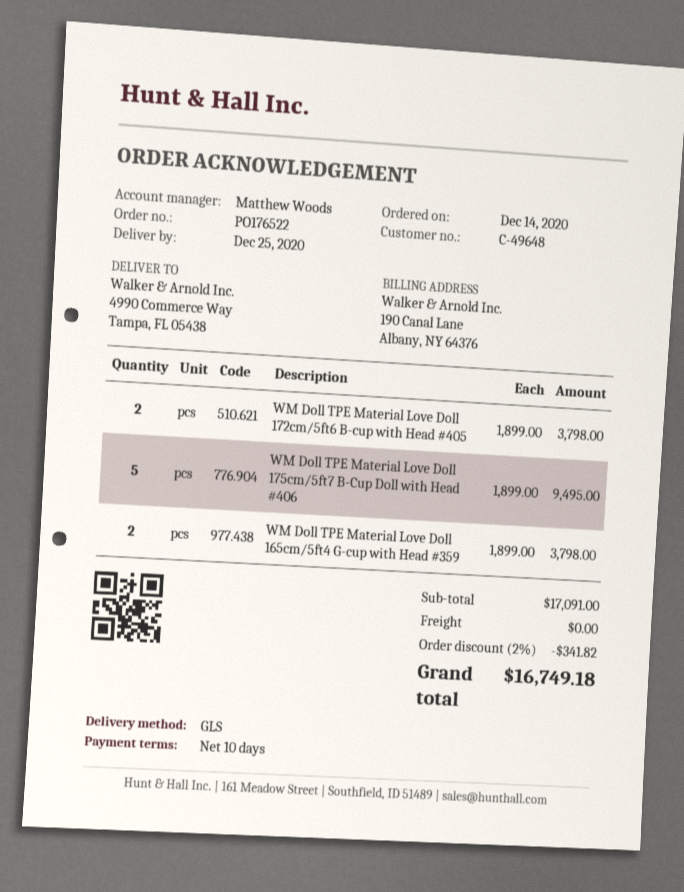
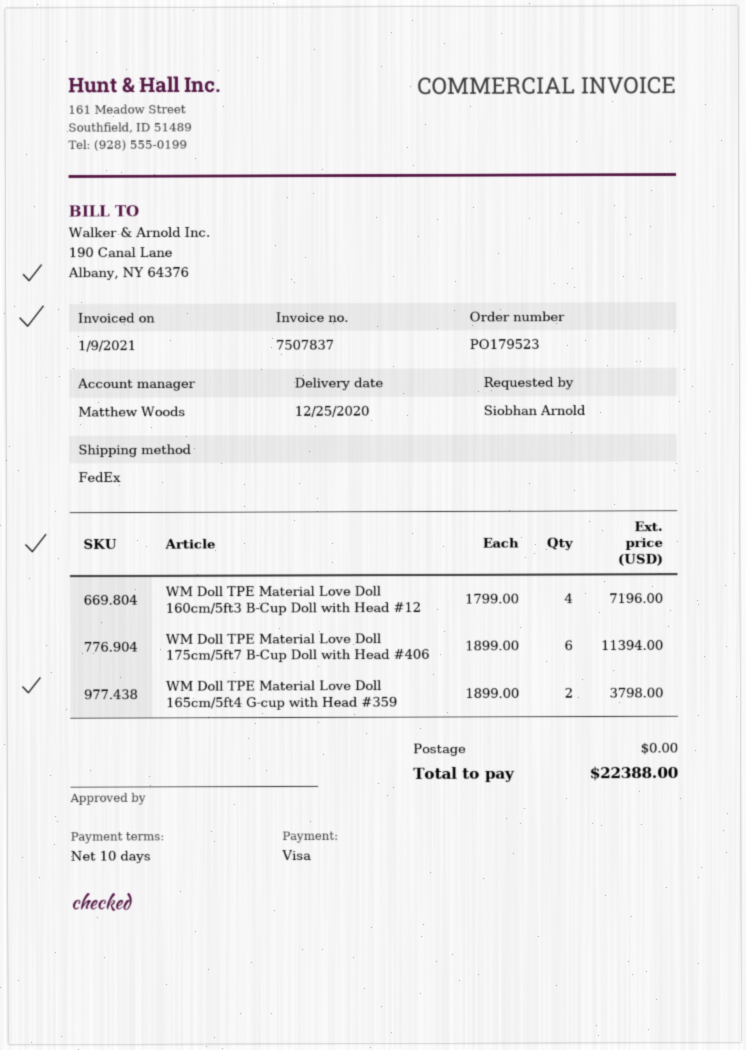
order number: PO176522 -> PO179523
shipping method: GLS -> FedEx
WM Doll TPE Material Love Doll 172cm/5ft6 B-cup with Head #405: 2 x 1899.00 = 3798.00 -> none
WM Doll TPE Material Love Doll 175cm/5ft7 B-Cup Doll with Head #406: 5 x 1899.00 = 9495.00 -> 6 x 1899.00 = 11394.00
WM Doll TPE Material Love Doll 160cm/5ft3 B-Cup Doll with Head #12: none -> 4 x 1799.00 = 7196.00
discount: 2% = 341.82 -> none
total: 16749.18 -> 22388.00

